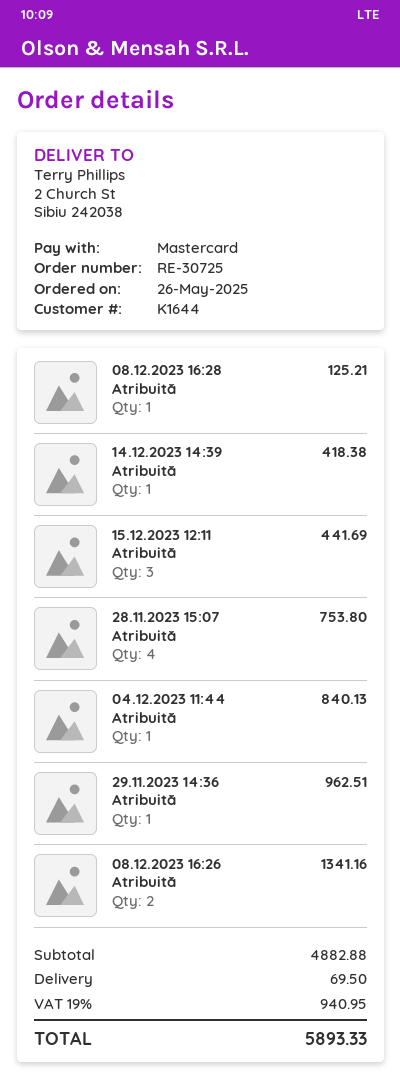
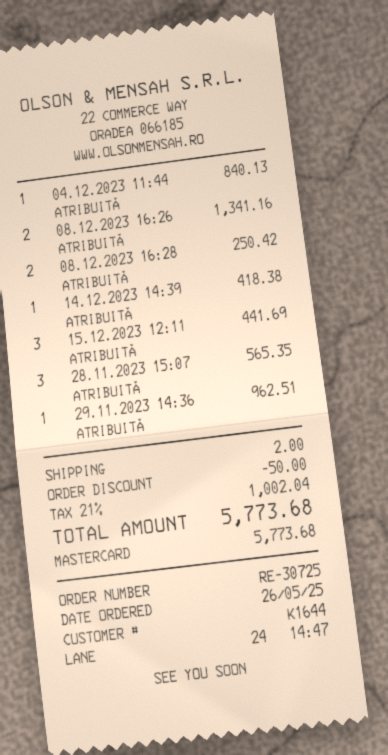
08.12.2023 16:28 Atribuită: 1 for 125.21 -> 2 for 250.42
28.11.2023 15:07 Atribuită: 4 for 753.80 -> 3 for 565.35
discount: none -> 50.00
shipping: 69.50 -> 2.00
tax: 19% = 940.95 -> 21% = 1002.04
total: 5893.33 -> 5773.68

